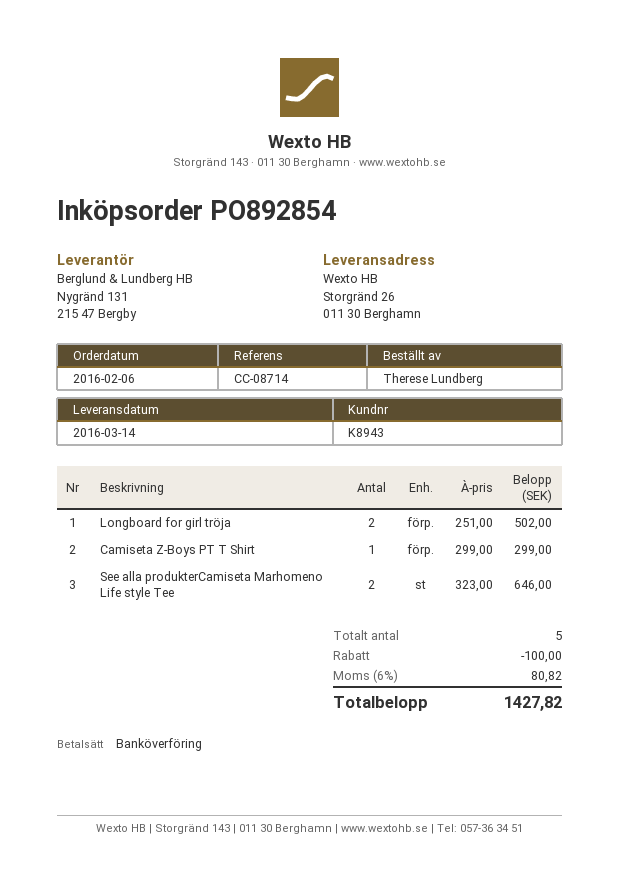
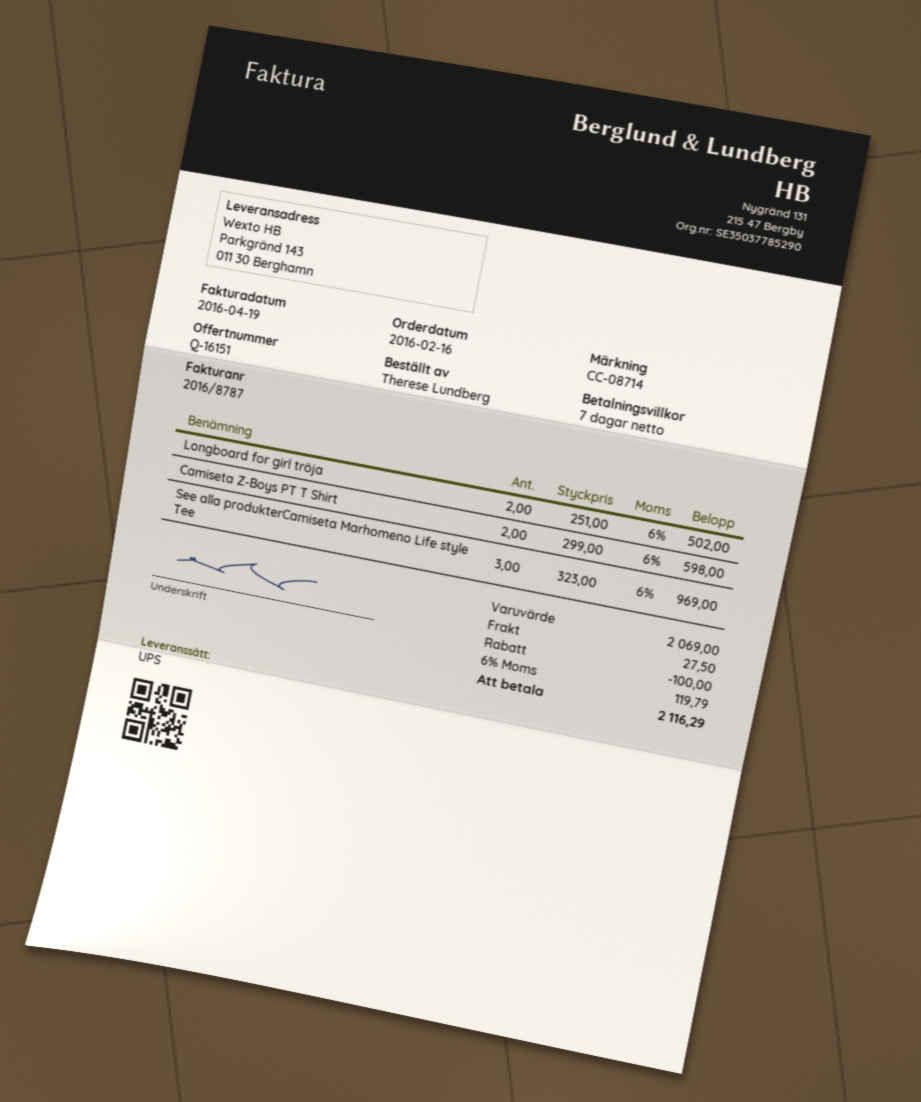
order date: 2016-02-06 -> 2016-02-16
ship to: Storgränd 26, 011 30 Berghamn -> Parkgränd 143, 011 30 Berghamn
Camiseta Z-Boys PT T Shirt: 1 x 299.00 = 299.00 -> 2 x 299.00 = 598.00
See alla produkterCamiseta Marhomeno Life style Tee: 2 x 323.00 = 646.00 -> 3 x 323.00 = 969.00
shipping: none -> 27.50
tax: 6% = 80.82 -> 6% = 119.79
total: 1427.82 -> 2116.29

